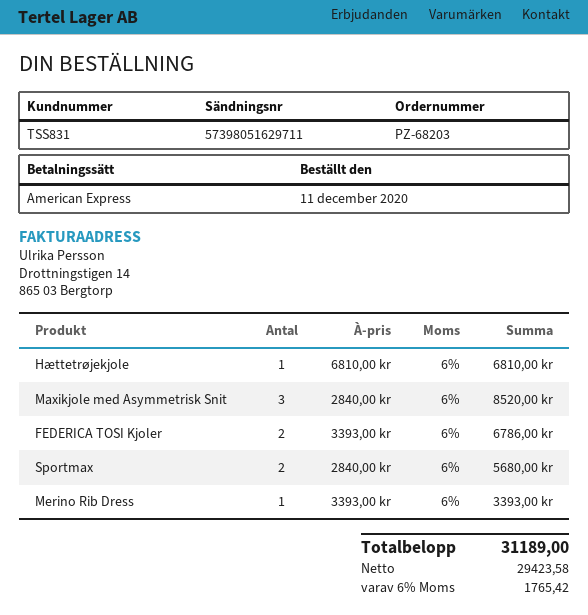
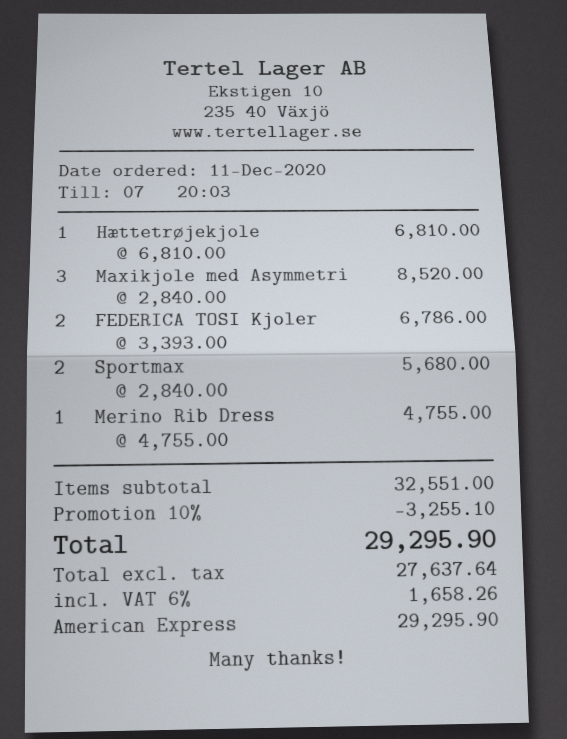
Merino Rib Dress: 1 x 3393.00 = 3393.00 -> 1 x 4755.00 = 4755.00
discount: none -> 10% = 3255.10
net: 29423.58 -> 27637.64
tax: 6% = 1765.42 -> 6% = 1658.26
total: 31189.00 -> 29295.90

